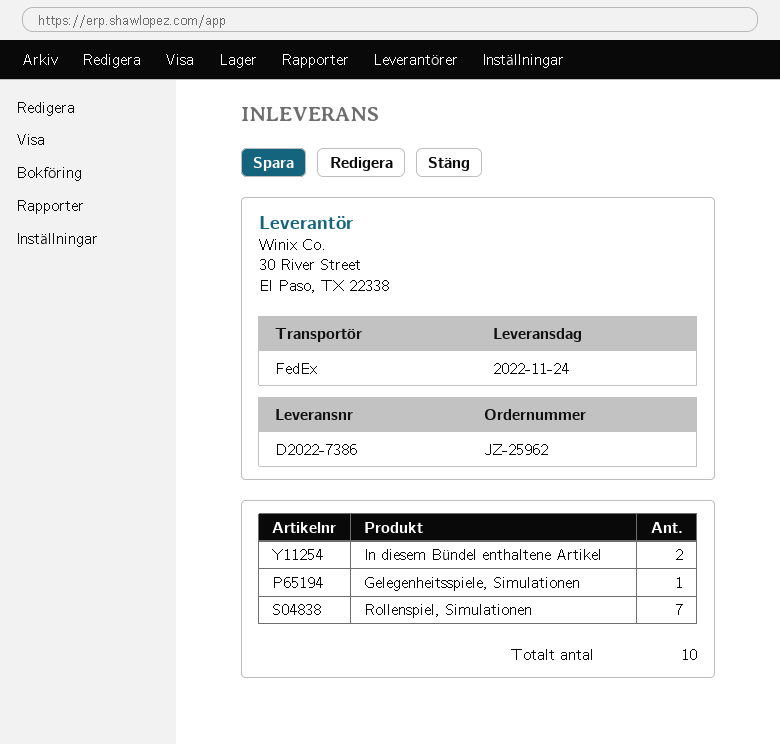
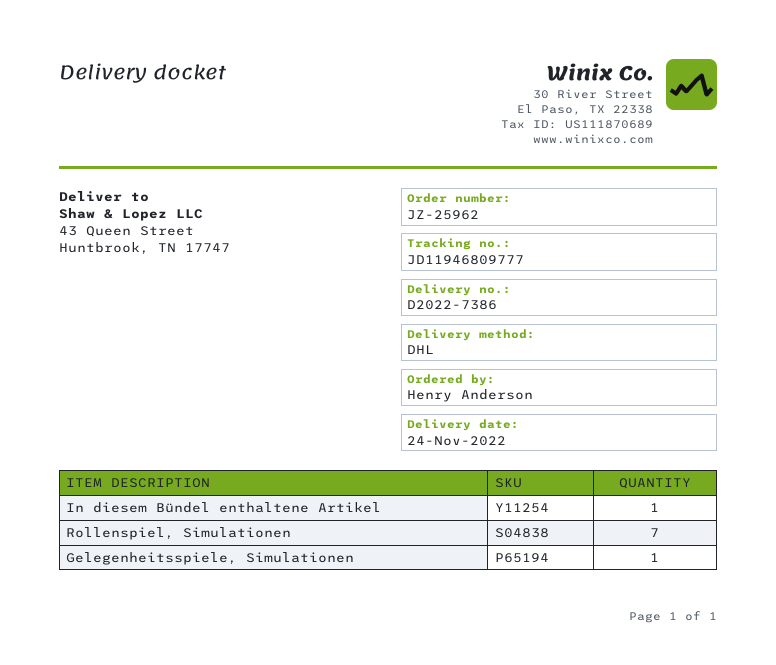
shipping method: FedEx -> DHL
In diesem Bündel enthaltene Artikel: 2 -> 1

